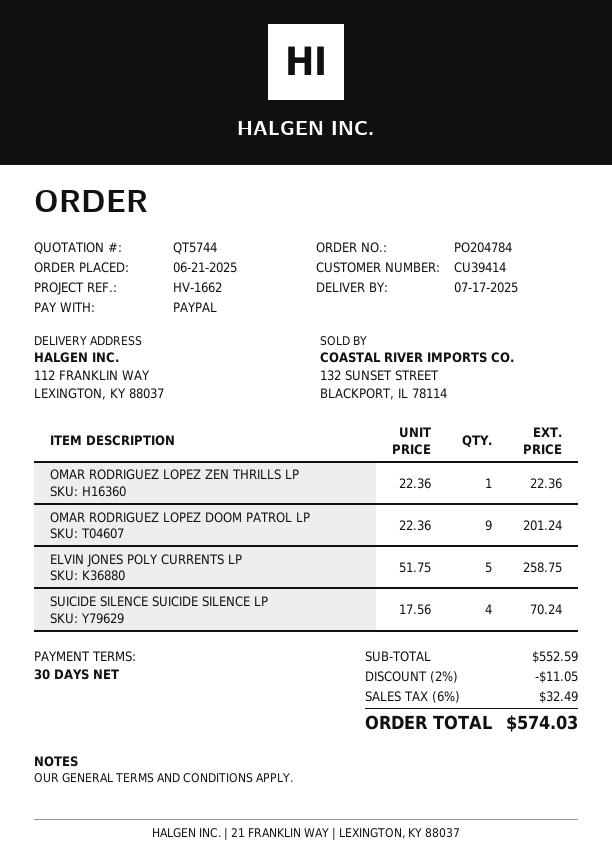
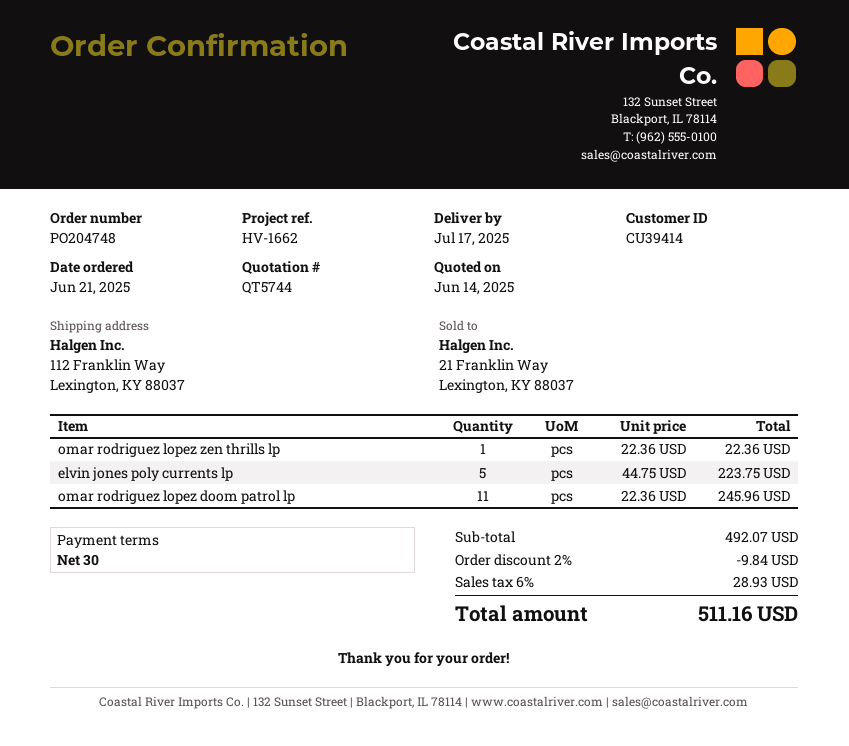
order number: PO204784 -> PO204748
OMAR RODRIGUEZ LOPEZ DOOM PATROL LP: 9 x 22.36 = 201.24 -> 11 x 22.36 = 245.96
ELVIN JONES POLY CURRENTS LP: 5 x 51.75 = 258.75 -> 5 x 44.75 = 223.75
SUICIDE SILENCE SUICIDE SILENCE LP: 4 x 17.56 = 70.24 -> none
subtotal: 552.59 -> 492.07
discount: 2% = 11.05 -> 2% = 9.84
tax: 6% = 32.49 -> 6% = 28.93
total: 574.03 -> 511.16

